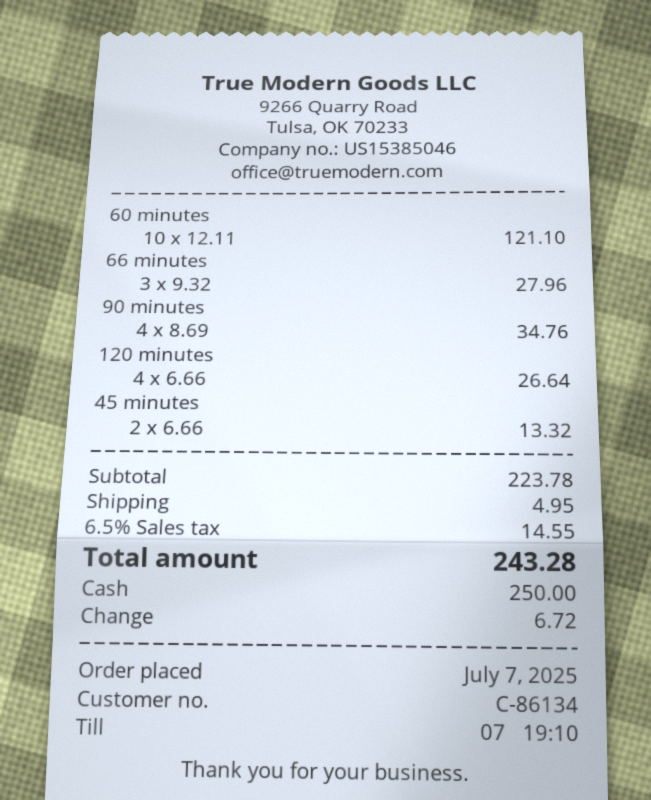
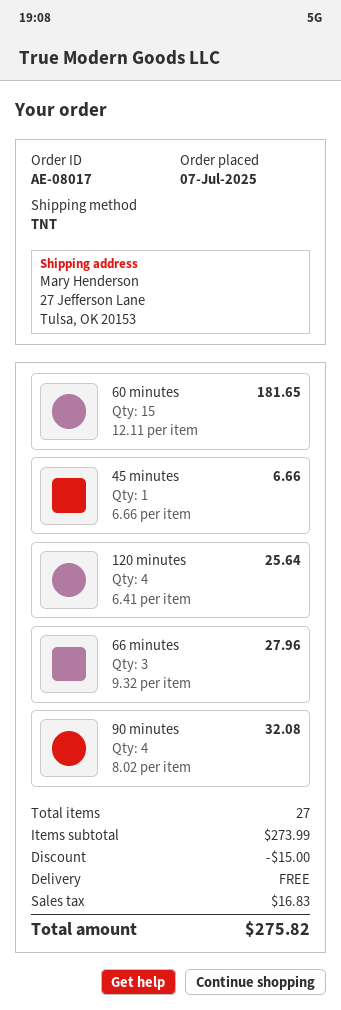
60 minutes: 10 x 12.11 = 121.10 -> 15 x 12.11 = 181.65
90 minutes: 4 x 8.69 = 34.76 -> 4 x 8.02 = 32.08
120 minutes: 4 x 6.66 = 26.64 -> 4 x 6.41 = 25.64
45 minutes: 2 x 6.66 = 13.32 -> 1 x 6.66 = 6.66
subtotal: 223.78 -> 273.99
discount: none -> 15.00
shipping: 4.95 -> 0.00
tax: 14.55 -> 16.83
total: 243.28 -> 275.82

